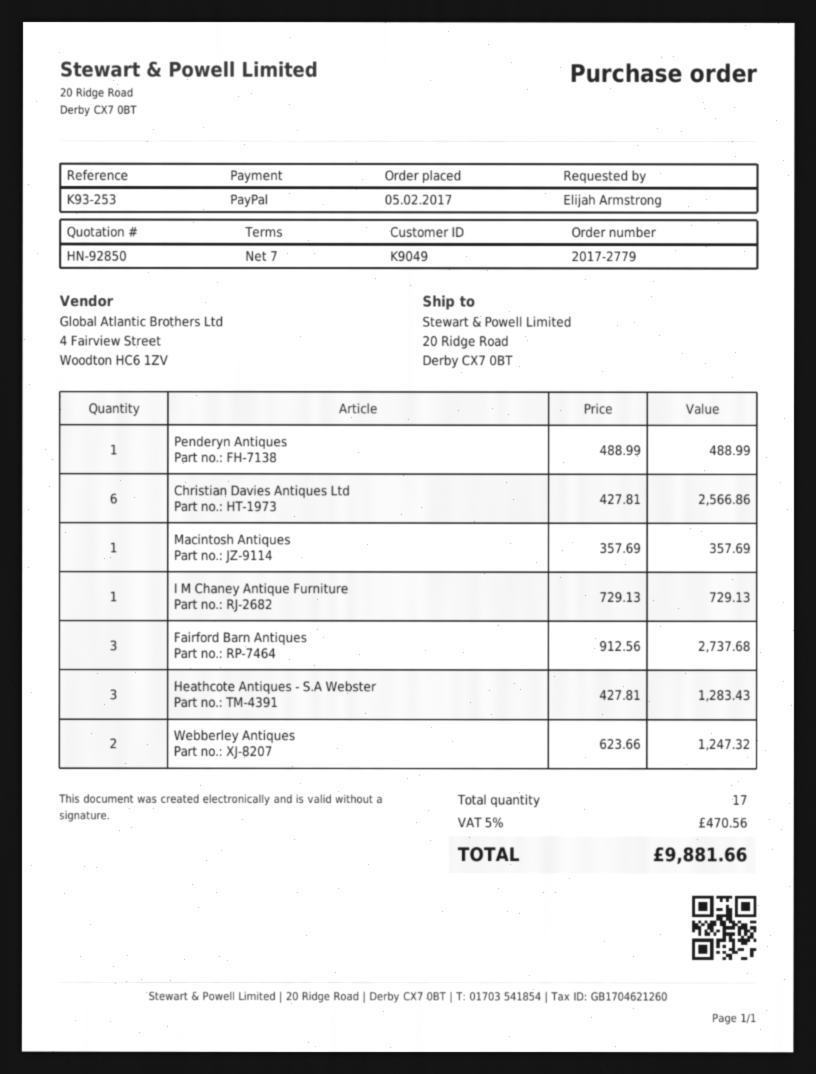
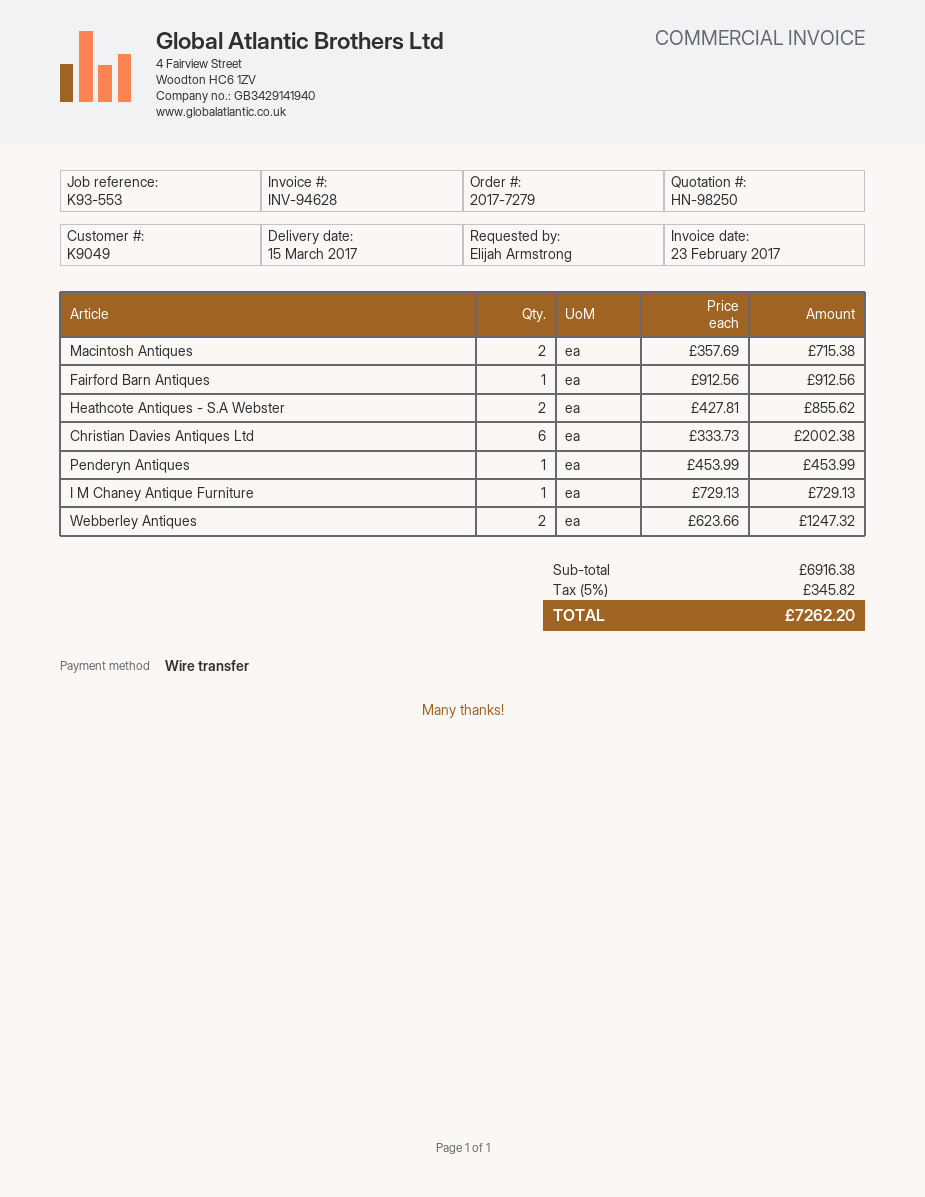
quote number: HN-92850 -> HN-98250
order number: 2017-2779 -> 2017-7279
reference: K93-253 -> K93-553
payment method: PayPal -> bank transfer
Penderyn Antiques: 1 x 488.99 = 488.99 -> 1 x 453.99 = 453.99
Christian Davies Antiques Ltd: 6 x 427.81 = 2566.86 -> 6 x 333.73 = 2002.38
Macintosh Antiques: 1 x 357.69 = 357.69 -> 2 x 357.69 = 715.38
Fairford Barn Antiques: 3 x 912.56 = 2737.68 -> 1 x 912.56 = 912.56
Heathcote Antiques - S.A Webster: 3 x 427.81 = 1283.43 -> 2 x 427.81 = 855.62
tax: 5% = 470.56 -> 5% = 345.82
total: 9881.66 -> 7262.20

